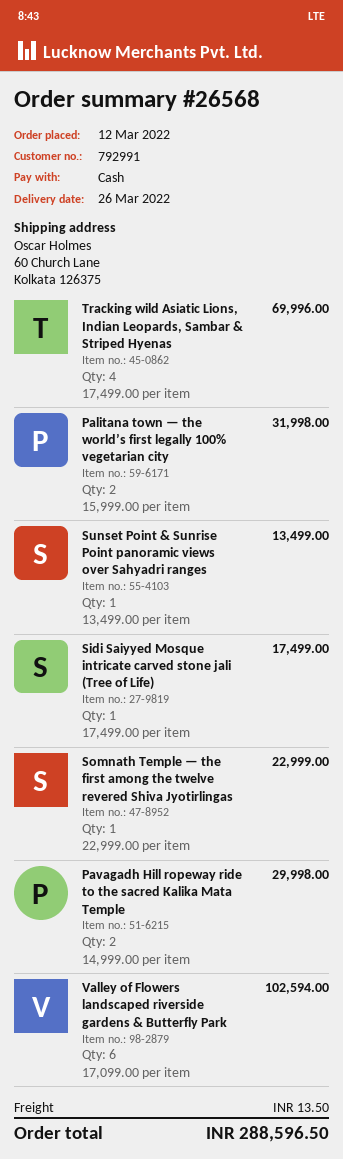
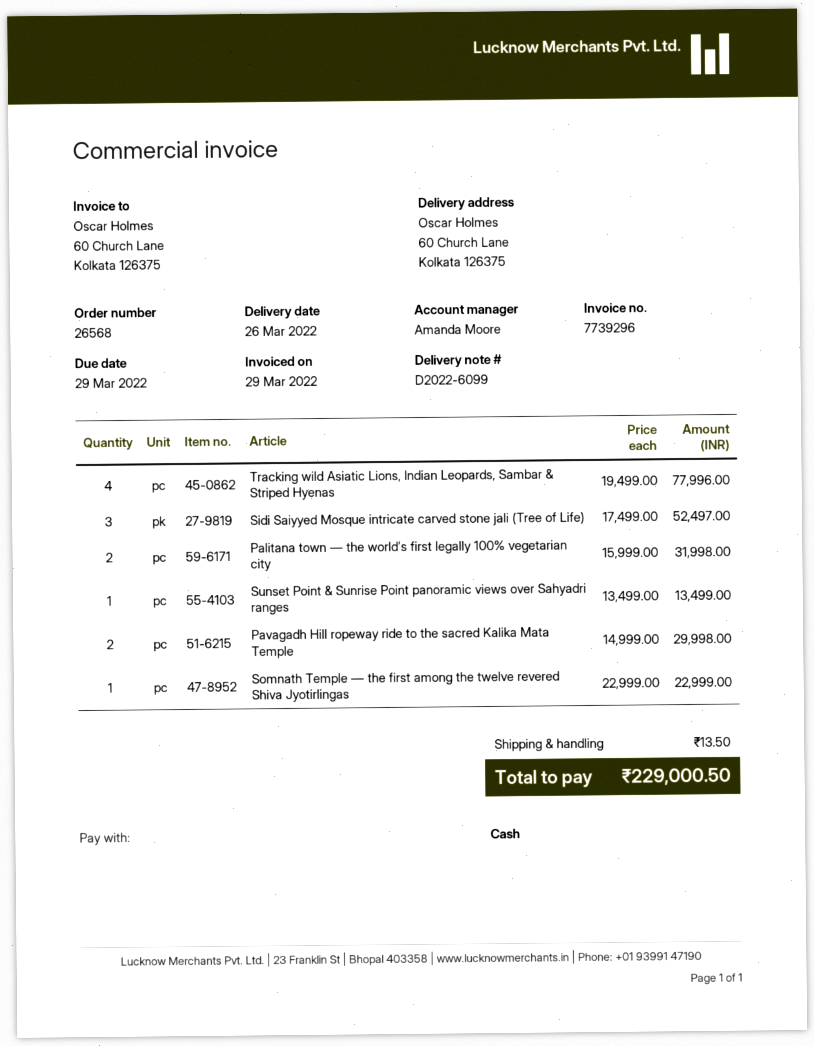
Tracking wild Asiatic Lions, Indian Leopards, Sambar & Striped Hyenas: 4 x 17499.00 = 69996.00 -> 4 x 19499.00 = 77996.00
Sidi Saiyyed Mosque intricate carved stone jali (Tree of Life): 1 x 17499.00 = 17499.00 -> 3 x 17499.00 = 52497.00
Valley of Flowers landscaped riverside gardens & Butterfly Park: 6 x 17099.00 = 102594.00 -> none
total: 288596.50 -> 229000.50

